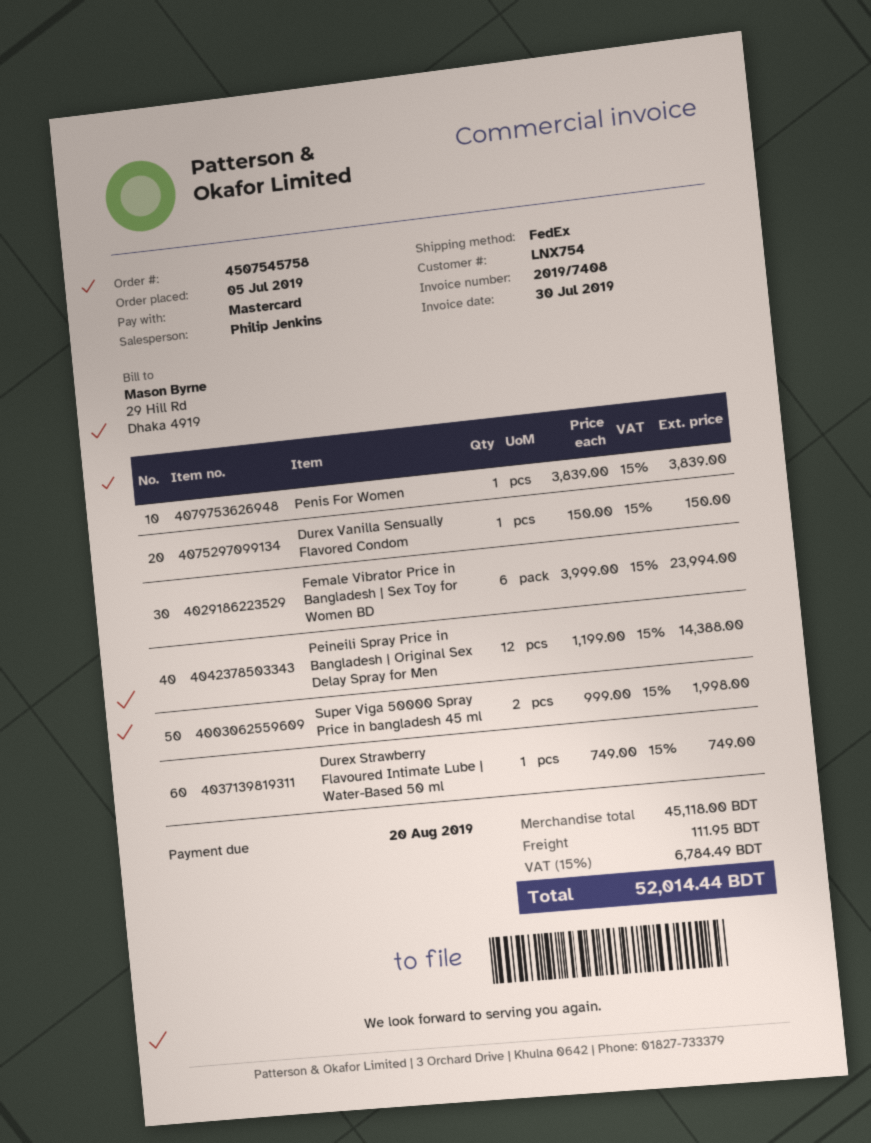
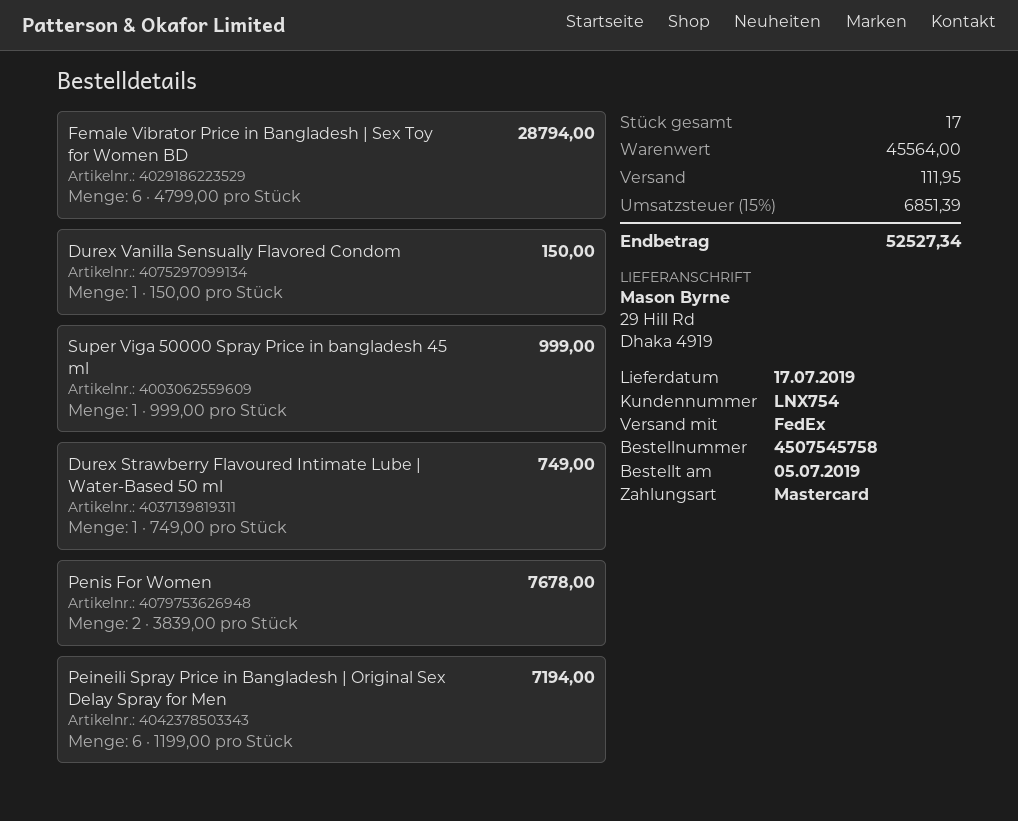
Penis For Women: 1 x 3839.00 = 3839.00 -> 2 x 3839.00 = 7678.00
Female Vibrator Price in Bangladesh | Sex Toy for Women BD: 6 x 3999.00 = 23994.00 -> 6 x 4799.00 = 28794.00
Peineili Spray Price in Bangladesh | Original Sex Delay Spray for Men: 12 x 1199.00 = 14388.00 -> 6 x 1199.00 = 7194.00
Super Viga 50000 Spray Price in bangladesh 45 ml: 2 x 999.00 = 1998.00 -> 1 x 999.00 = 999.00
subtotal: 45118.00 -> 45564.00
tax: 15% = 6784.49 -> 15% = 6851.39
total: 52014.44 -> 52527.34

